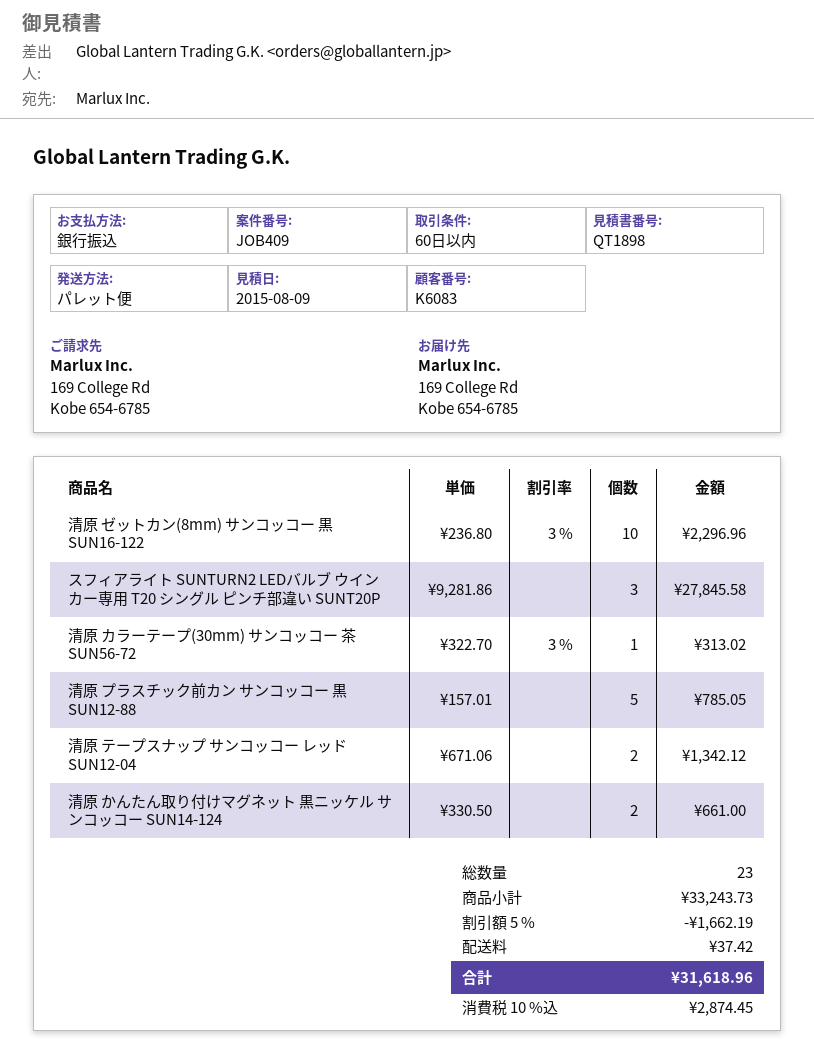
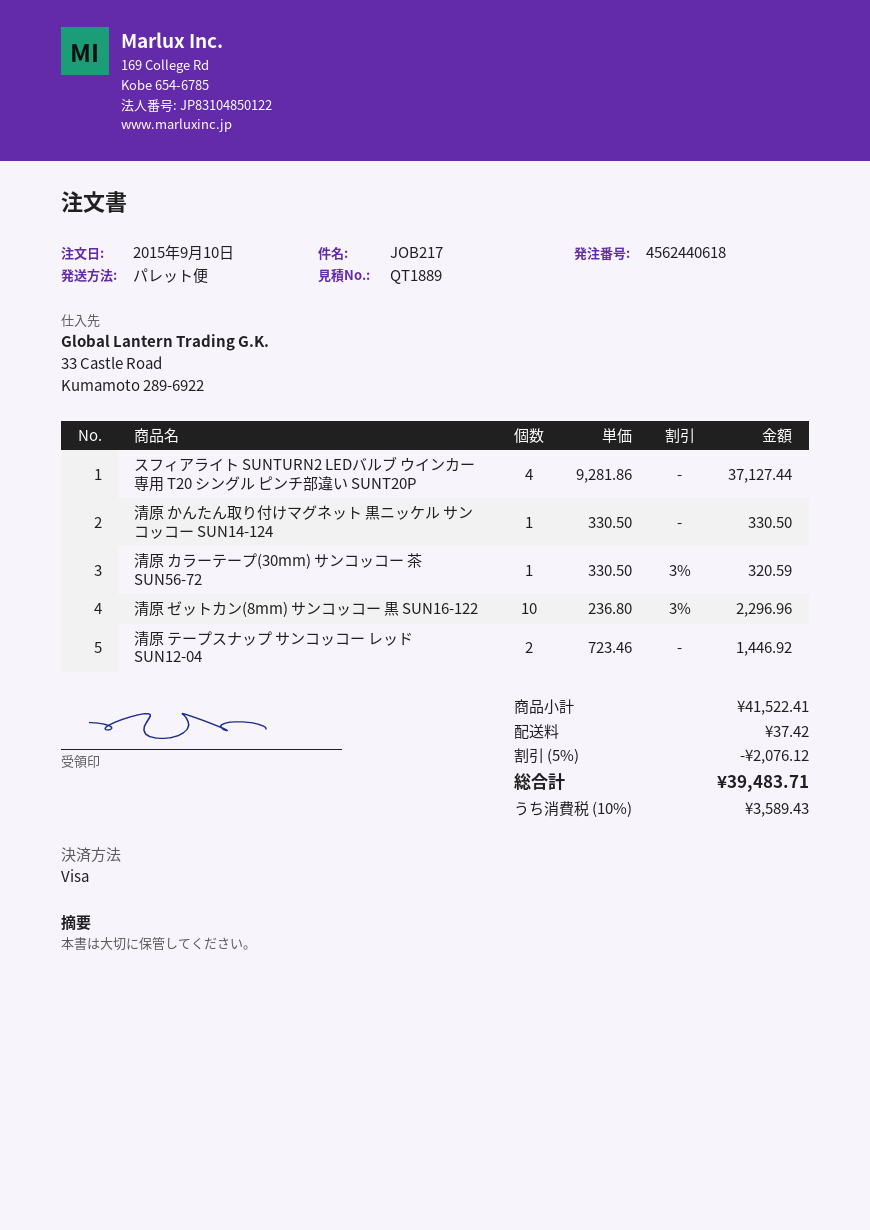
quote number: QT1898 -> QT1889
reference: JOB409 -> JOB217
payment method: bank transfer -> Visa
スフィアライト SUNTURN2 LEDバルブ ウインカー専用 T20 シングル ピンチ部違い SUNT20P: 3 x 9281.86 = 27845.58 -> 4 x 9281.86 = 37127.44
清原 カラーテープ(30mm) サンコッコー 茶 SUN56-72: 1 x 322.70 - 3% = 313.02 -> 1 x 330.50 - 3% = 320.59
清原 プラスチック前カン サンコッコー 黒 SUN12-88: 5 x 157.01 = 785.05 -> none
清原 テープスナップ サンコッコー レッド SUN12-04: 2 x 671.06 = 1342.12 -> 2 x 723.46 = 1446.92
清原 かんたん取り付けマグネット 黒ニッケル サンコッコー SUN14-124: 2 x 330.50 = 661.00 -> 1 x 330.50 = 330.50
subtotal: 33243.73 -> 41522.41
discount: 5% = 1662.19 -> 5% = 2076.12
tax: 10% = 2874.45 -> 10% = 3589.43
total: 31618.96 -> 39483.71

